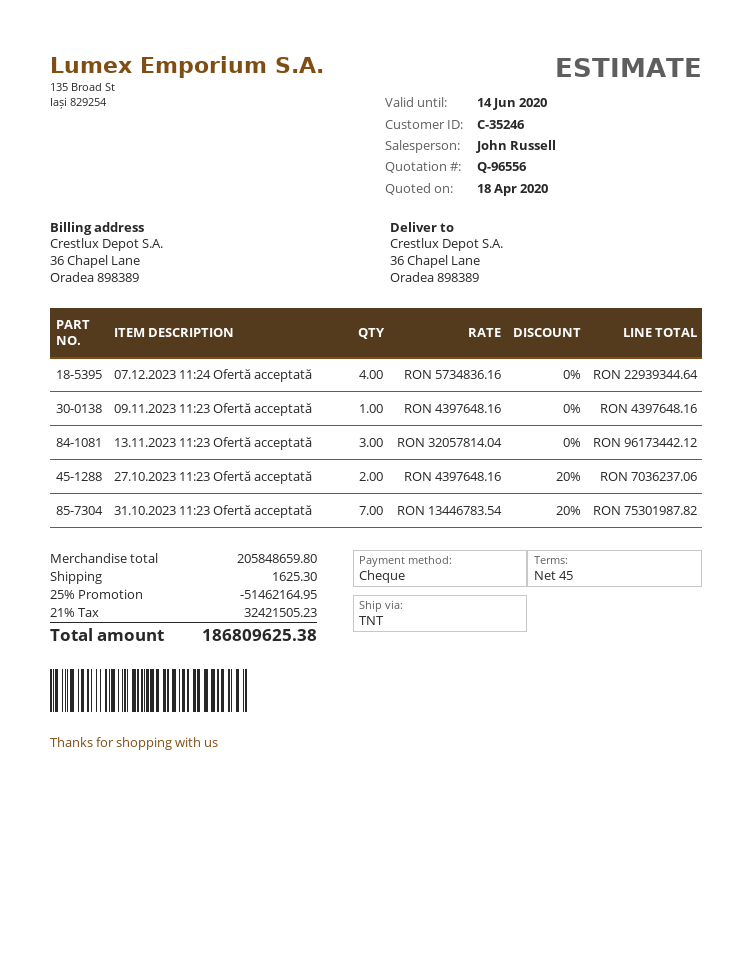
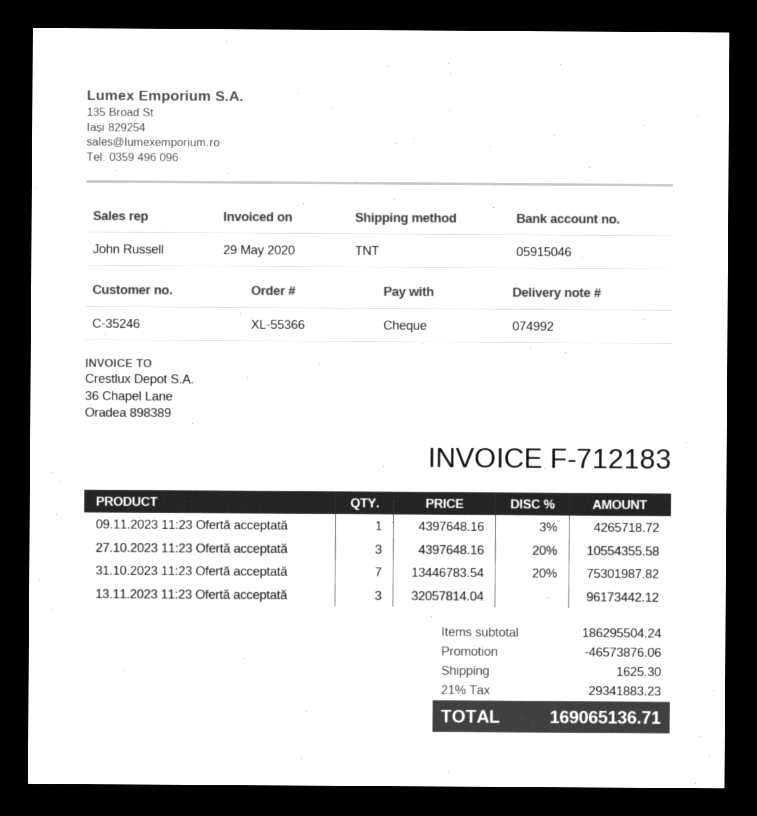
07.12.2023 11:24 Ofertă acceptată: 4 x 5734836.16 = 22939344.64 -> none
09.11.2023 11:23 Ofertă acceptată: 1 x 4397648.16 = 4397648.16 -> 1 x 4397648.16 - 3% = 4265718.72
27.10.2023 11:23 Ofertă acceptată: 2 x 4397648.16 - 20% = 7036237.06 -> 3 x 4397648.16 - 20% = 10554355.58
subtotal: 205848659.80 -> 186295504.24
discount: 51462164.95 -> 46573876.06
tax: 21% = 32421505.23 -> 21% = 29341883.23
total: 186809625.38 -> 169065136.71

